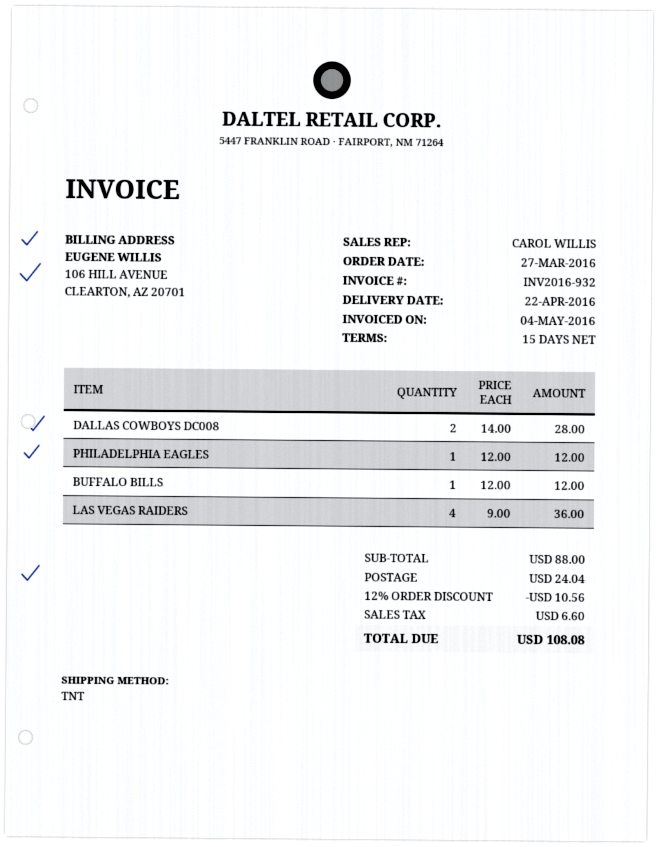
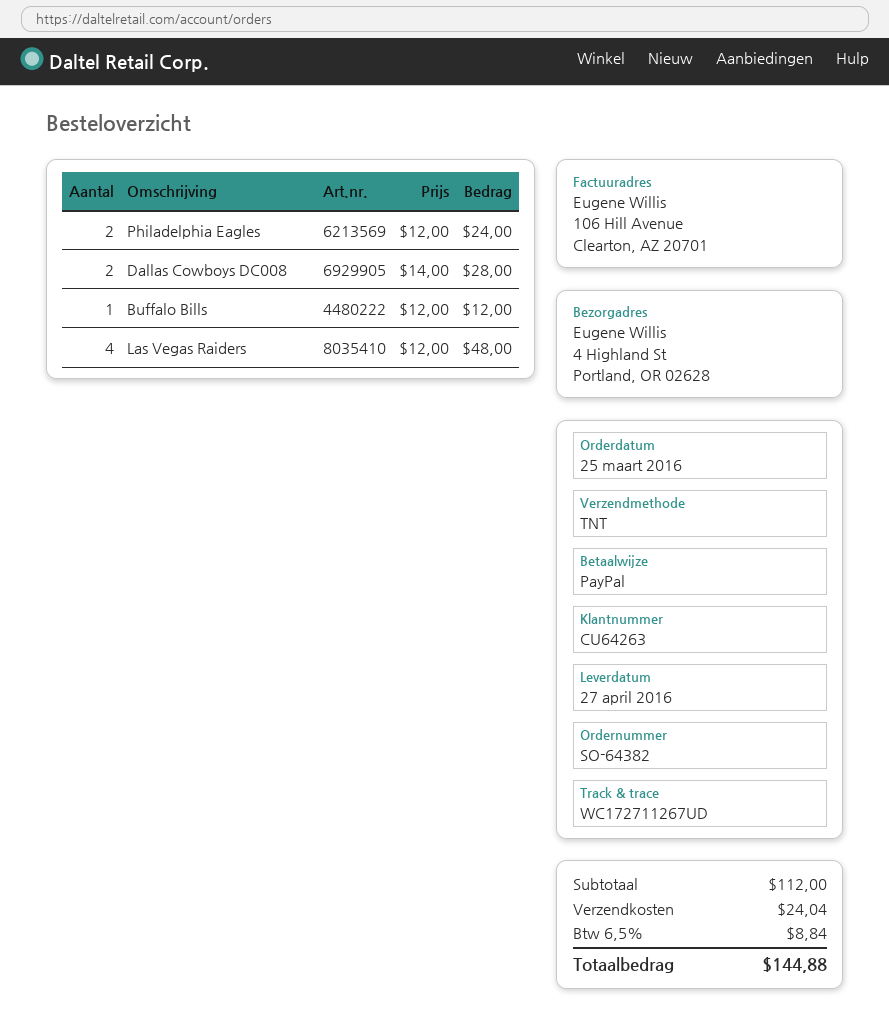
order date: 2016-03-27 -> 2016-03-25
delivery date: 2016-04-22 -> 2016-04-27
PHILADELPHIA EAGLES: 1 x 12.00 = 12.00 -> 2 x 12.00 = 24.00
LAS VEGAS RAIDERS: 4 x 9.00 = 36.00 -> 4 x 12.00 = 48.00
subtotal: 88.00 -> 112.00
discount: 12% = 10.56 -> none
tax: 6.60 -> 8.84
total: 108.08 -> 144.88

